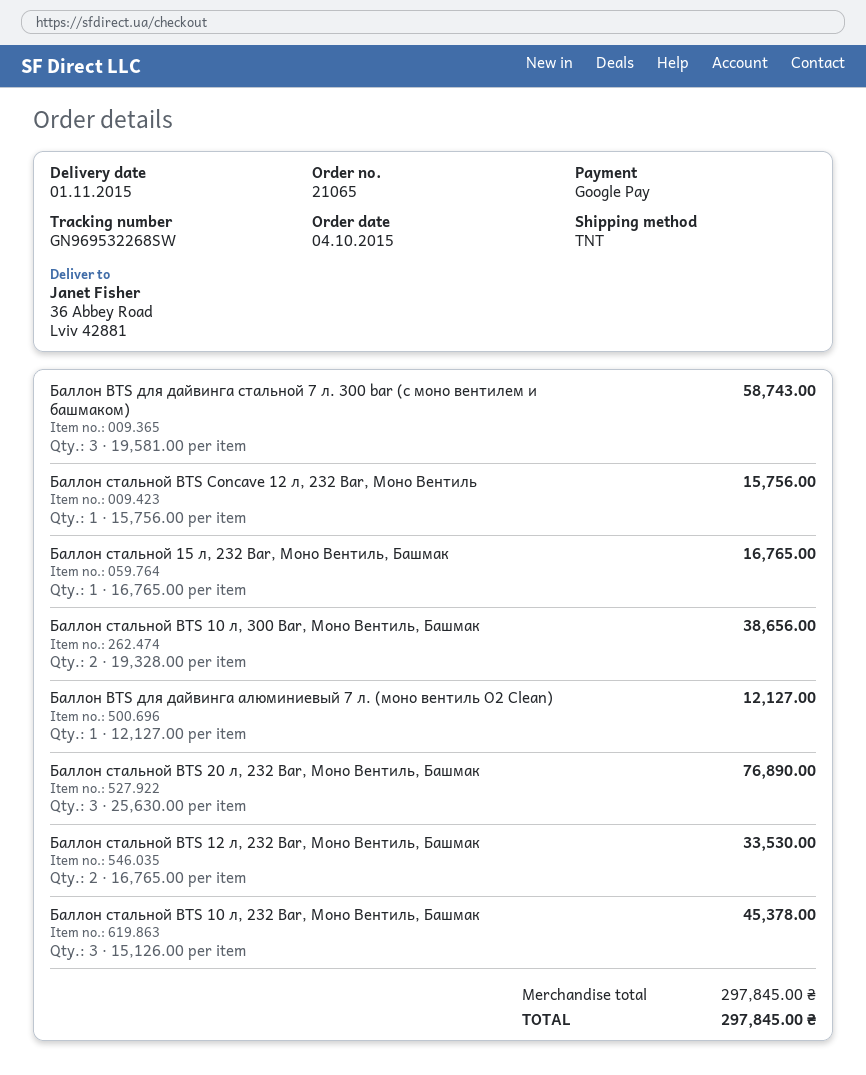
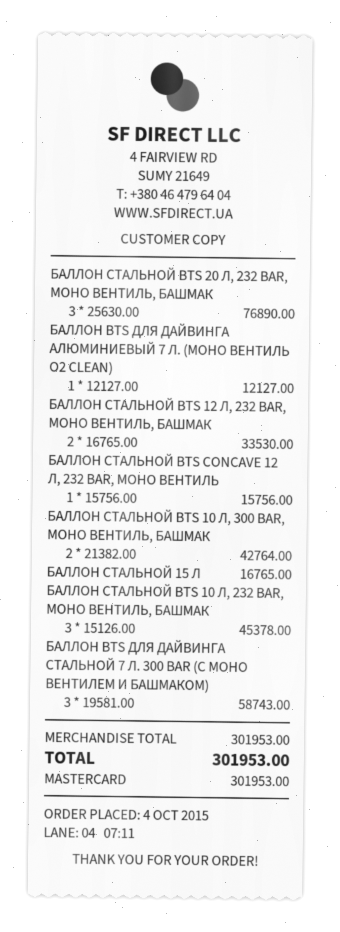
payment method: Google Pay -> Mastercard
Баллон стальной BTS 10 л, 300 Bar, Моно Вентиль, Башмак: 2 x 19328.00 = 38656.00 -> 2 x 21382.00 = 42764.00
subtotal: 297845.00 -> 301953.00
total: 297845.00 -> 301953.00

